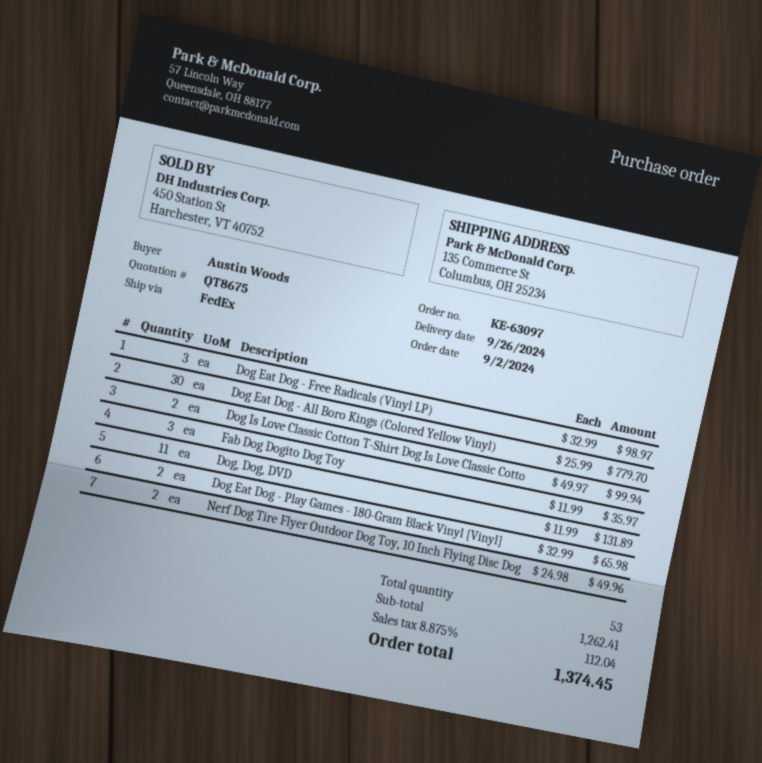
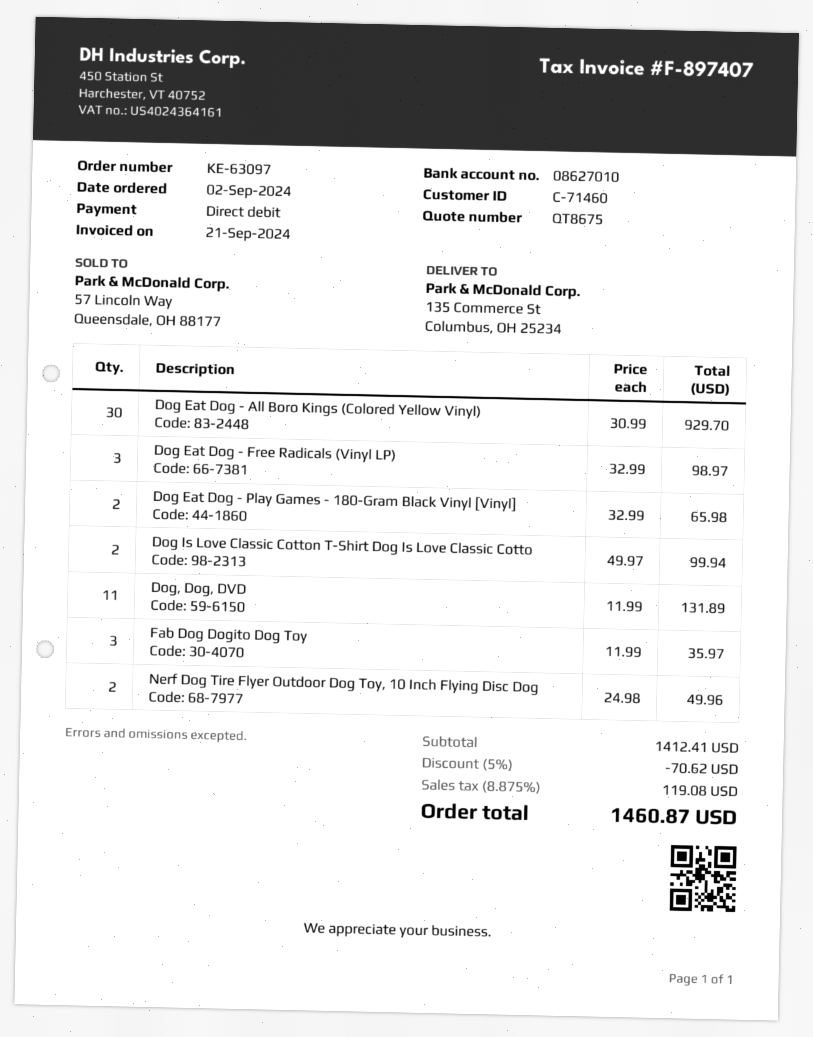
Dog Eat Dog - All Boro Kings (Colored Yellow Vinyl): 30 x 25.99 = 779.70 -> 30 x 30.99 = 929.70
subtotal: 1262.41 -> 1412.41
discount: none -> 5% = 70.62
tax: 8.875% = 112.04 -> 8.875% = 119.08
total: 1374.45 -> 1460.87

